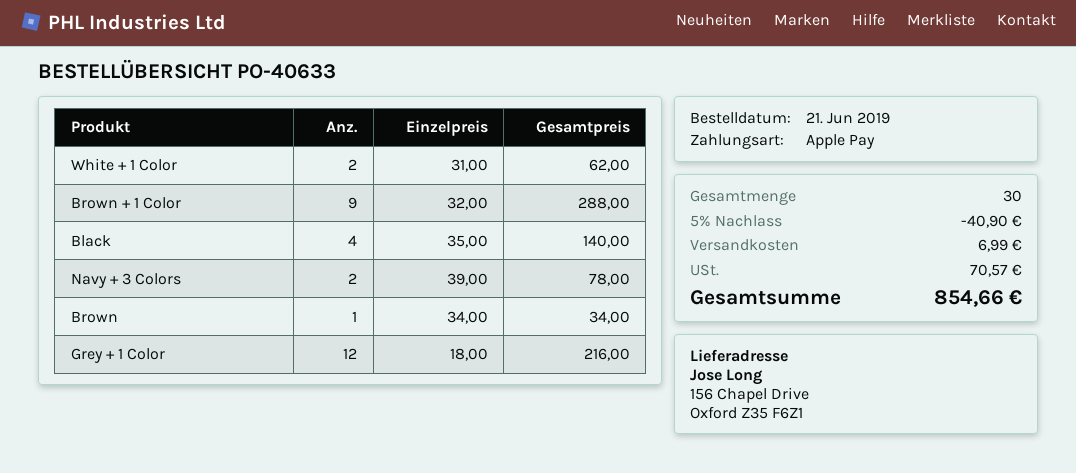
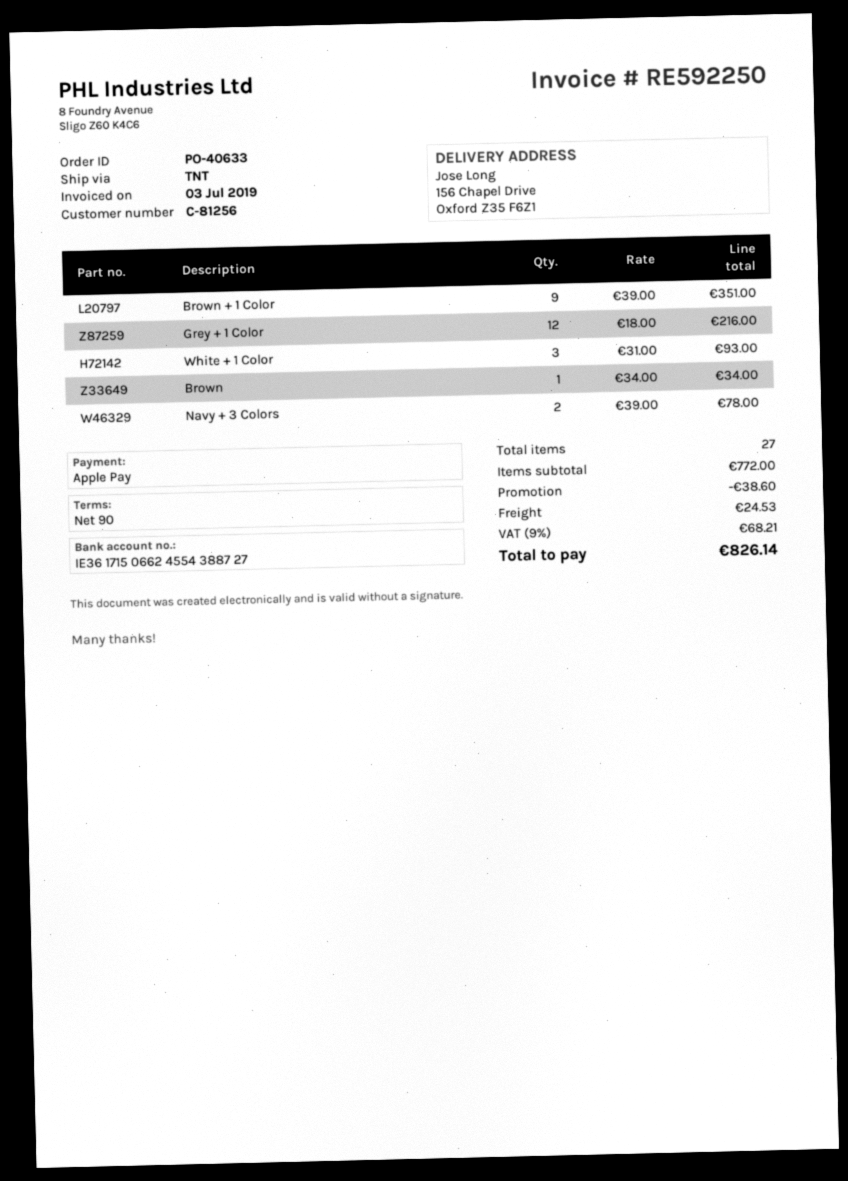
White + 1 Color: 2 x 31.00 = 62.00 -> 3 x 31.00 = 93.00
Brown + 1 Color: 9 x 32.00 = 288.00 -> 9 x 39.00 = 351.00
Black: 4 x 35.00 = 140.00 -> none
total quantity: 30 -> 27
discount: 40.90 -> 38.60
shipping: 6.99 -> 24.53
tax: 70.57 -> 68.21
total: 854.66 -> 826.14

